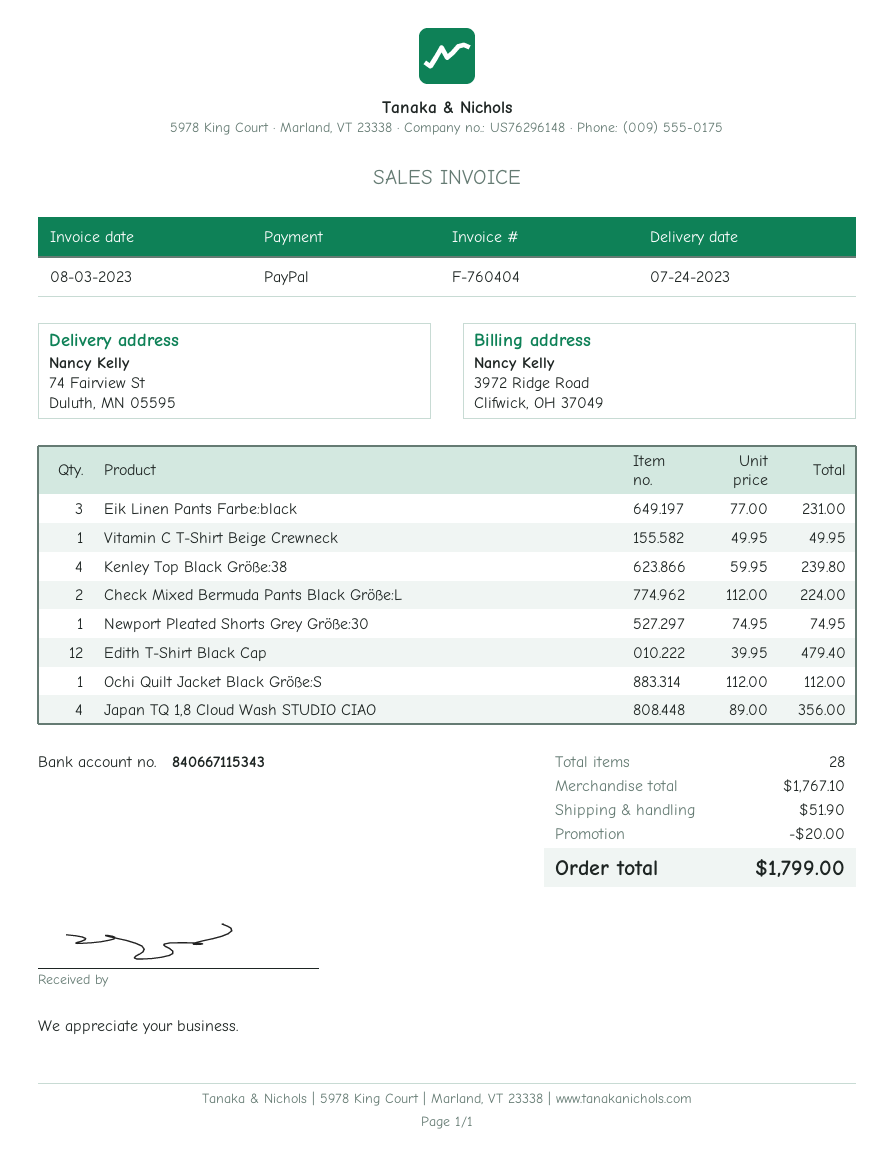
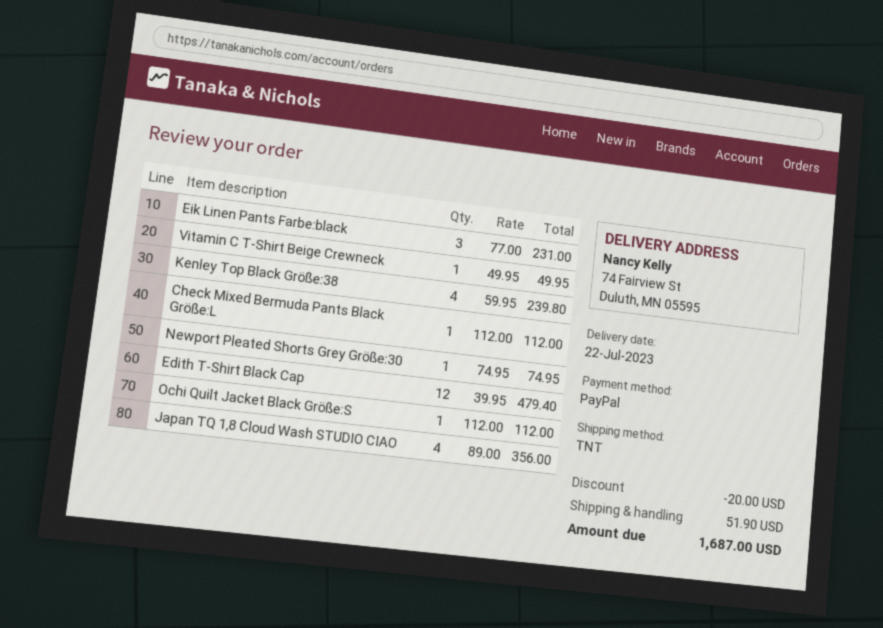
delivery date: 2023-07-24 -> 2023-07-22
Check Mixed Bermuda Pants Black Größe:L: 2 x 112.00 = 224.00 -> 1 x 112.00 = 112.00
total: 1799.00 -> 1687.00

